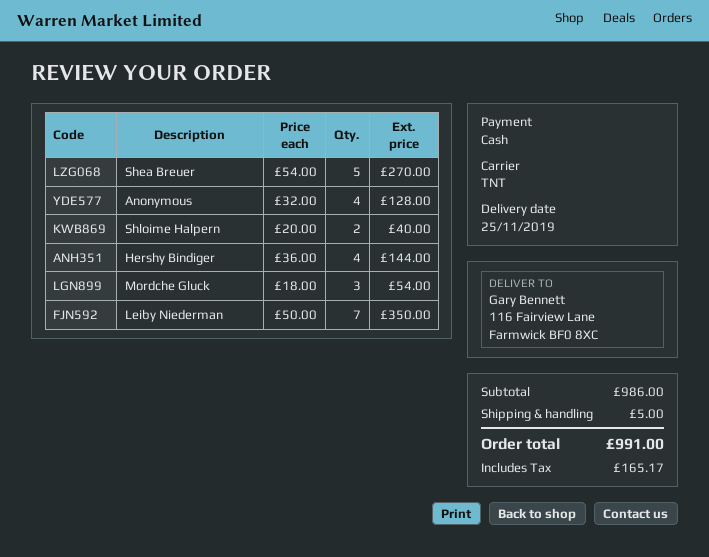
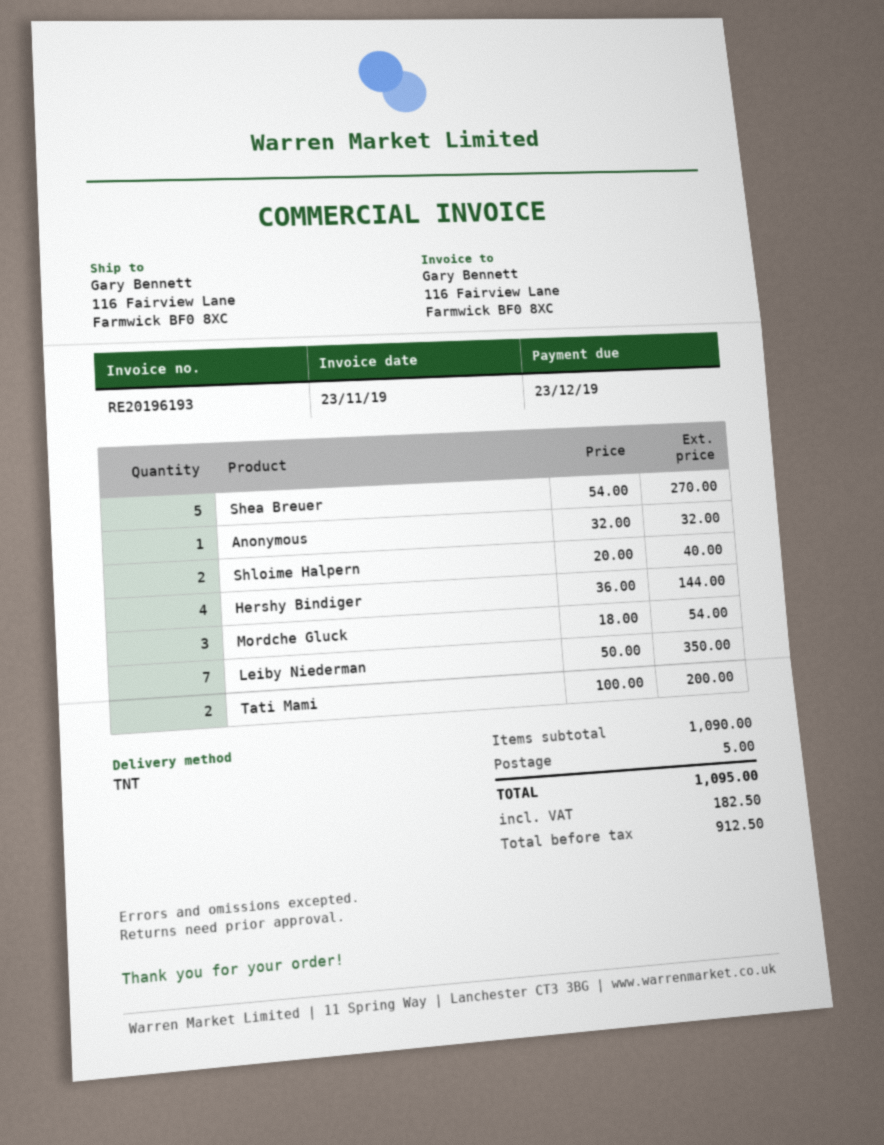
Anonymous: 4 x 32.00 = 128.00 -> 1 x 32.00 = 32.00
Tati Mami: none -> 2 x 100.00 = 200.00
subtotal: 986.00 -> 1090.00
tax: 165.17 -> 182.50
total: 991.00 -> 1095.00

